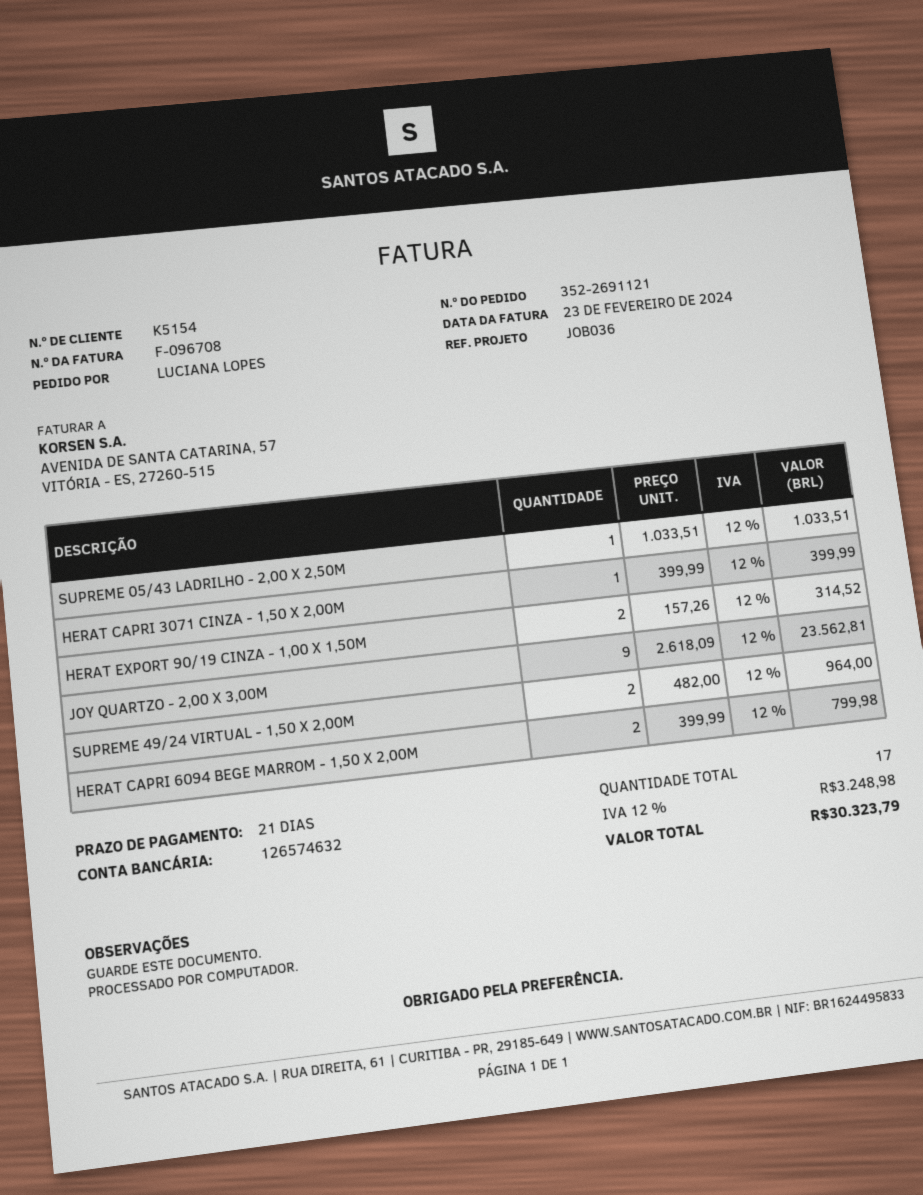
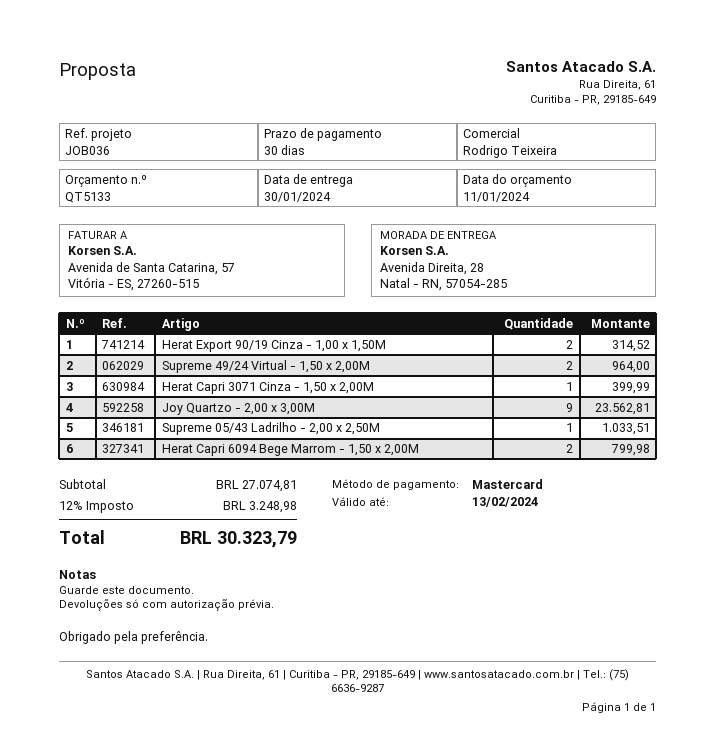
payment terms: 21 days -> 30 days

